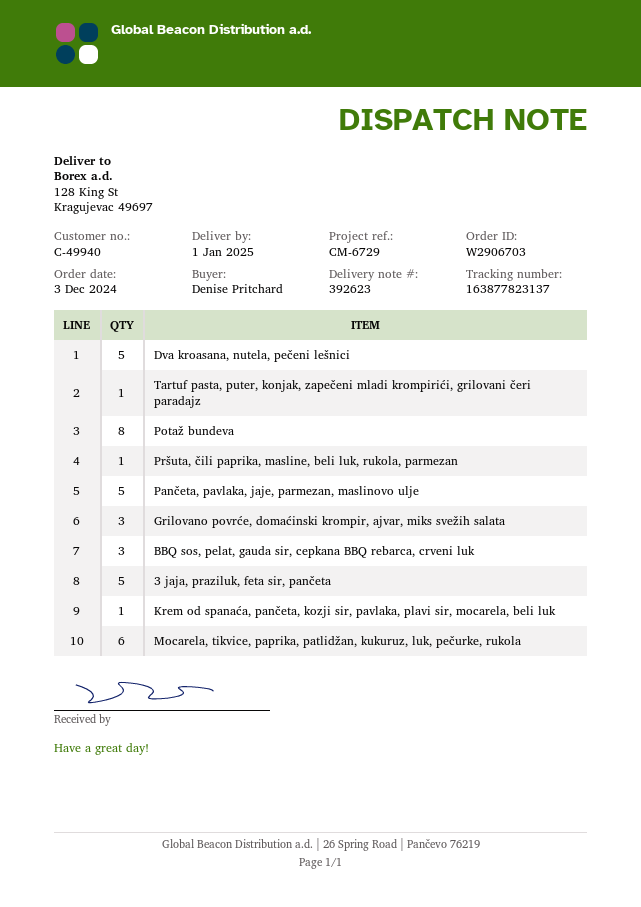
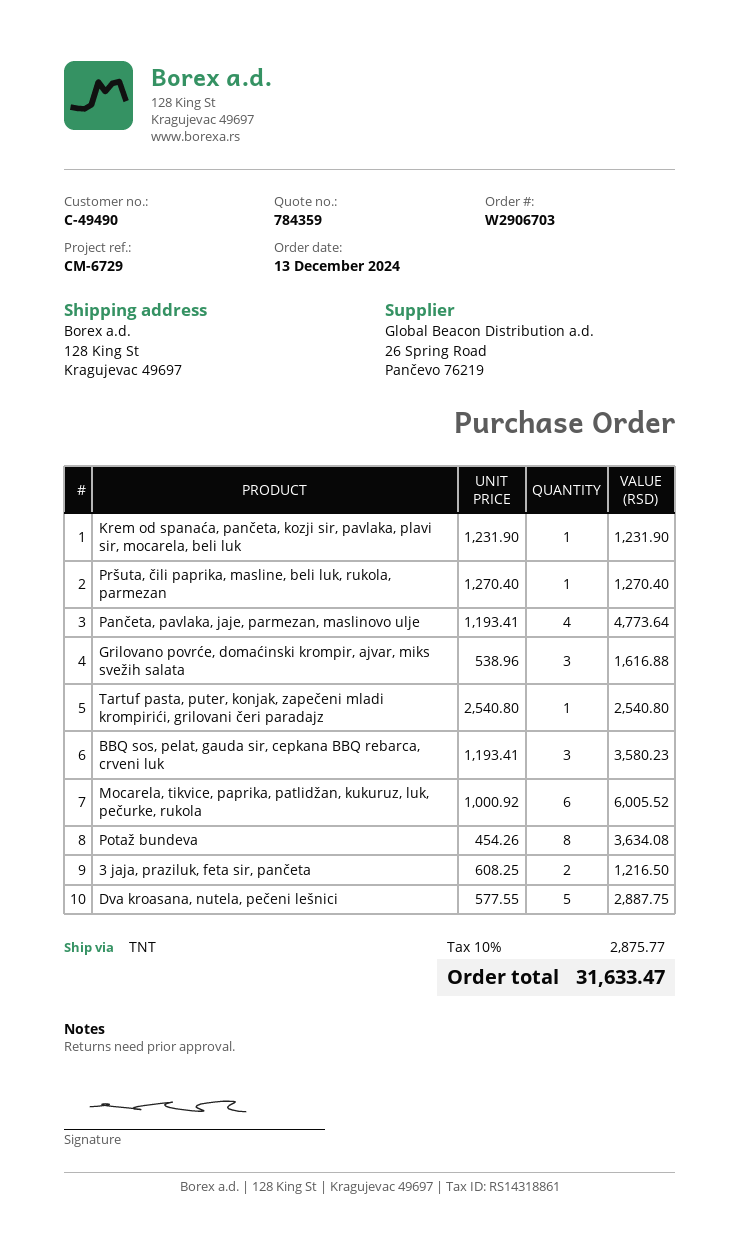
order date: 2024-12-03 -> 2024-12-13
customer number: C-49940 -> C-49490
Pančeta, pavlaka, jaje, parmezan, maslinovo ulje: 5 -> 4
3 jaja, praziluk, feta sir, pančeta: 5 -> 2

